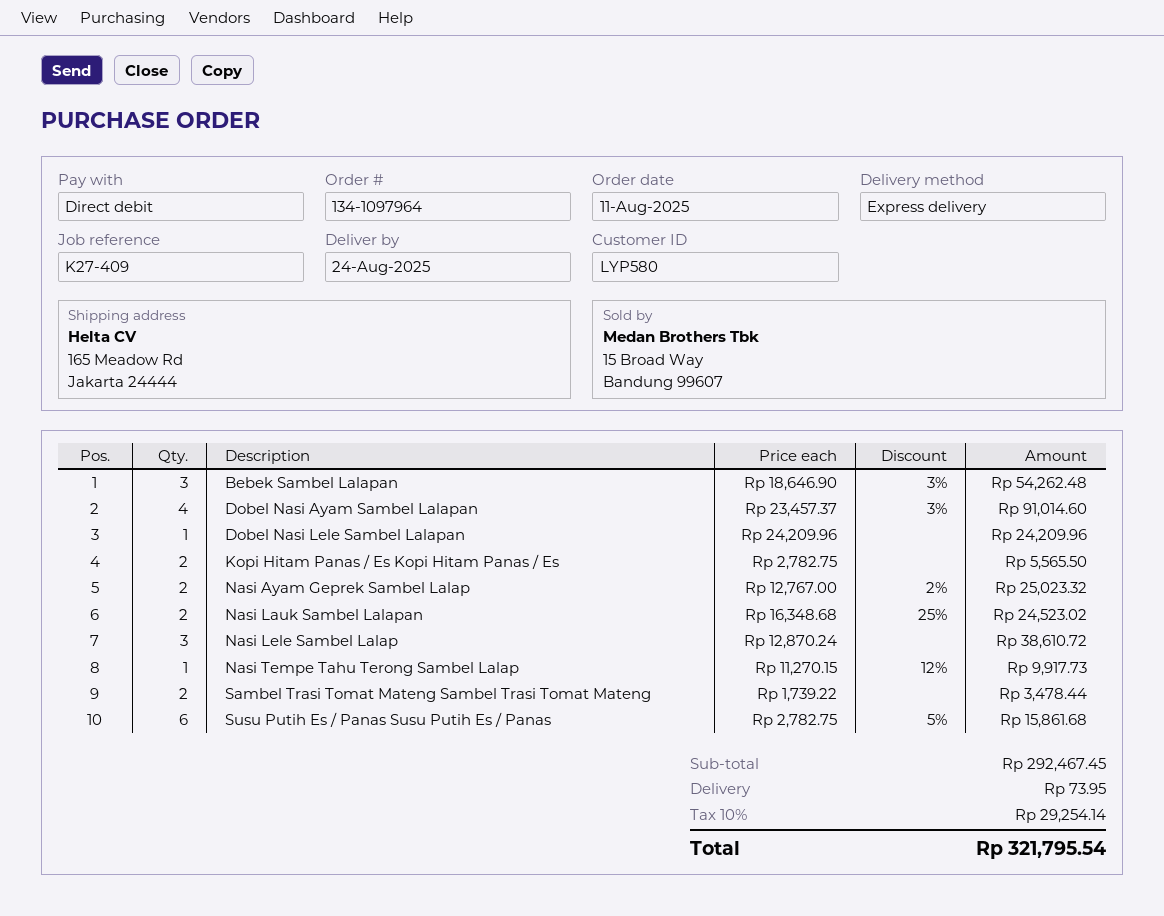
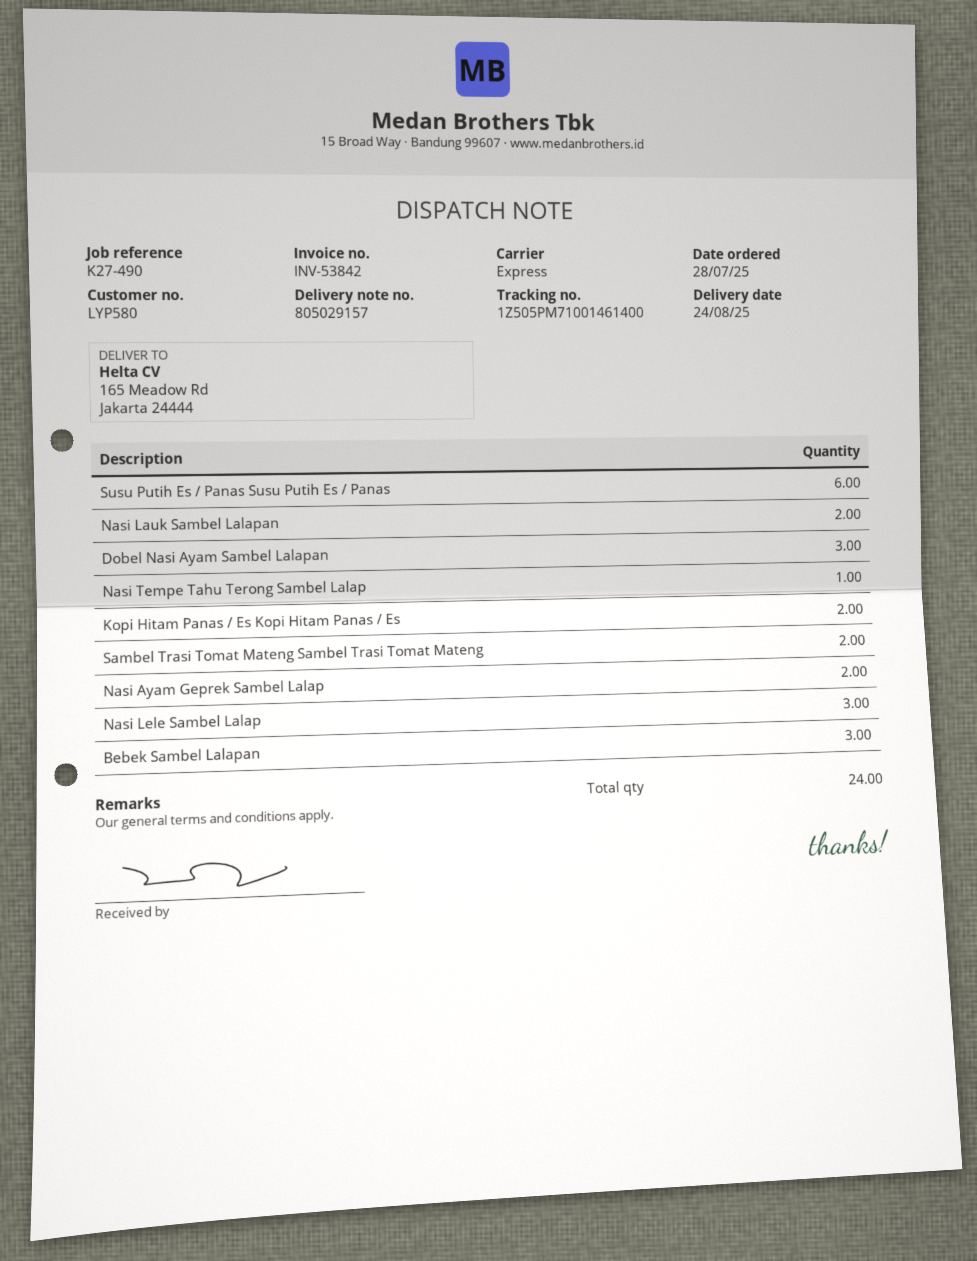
order date: 2025-08-11 -> 2025-07-28
reference: K27-409 -> K27-490
Dobel Nasi Ayam Sambel Lalapan: 4 -> 3
Dobel Nasi Lele Sambel Lalapan: 1 -> none

